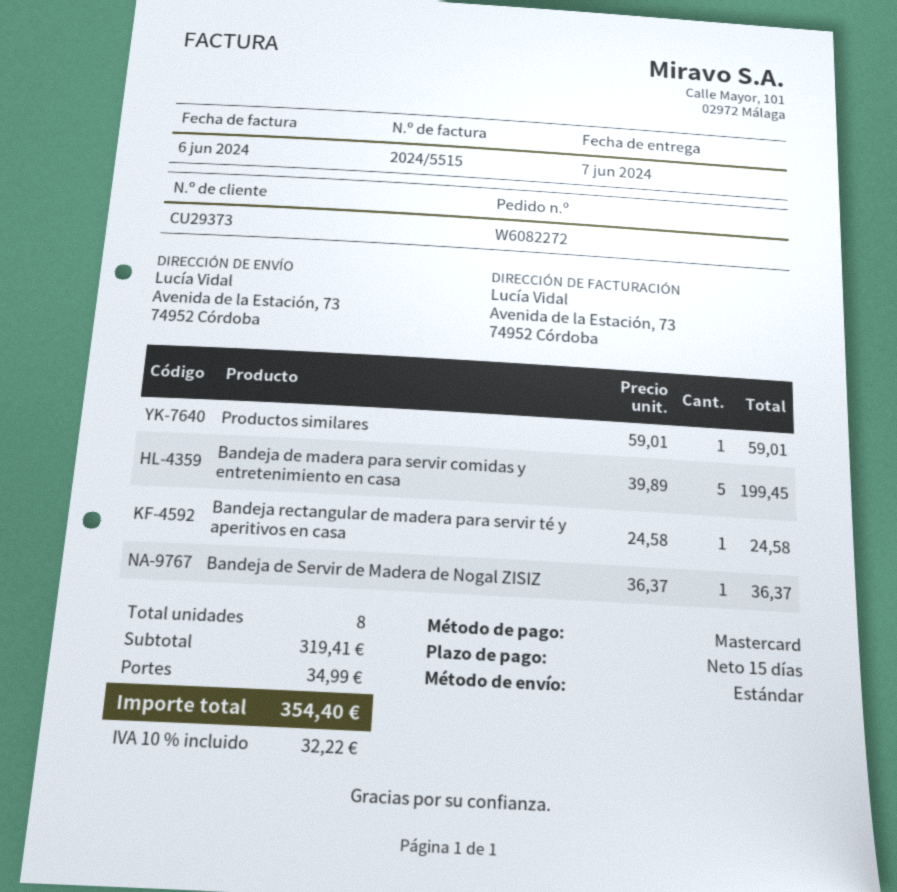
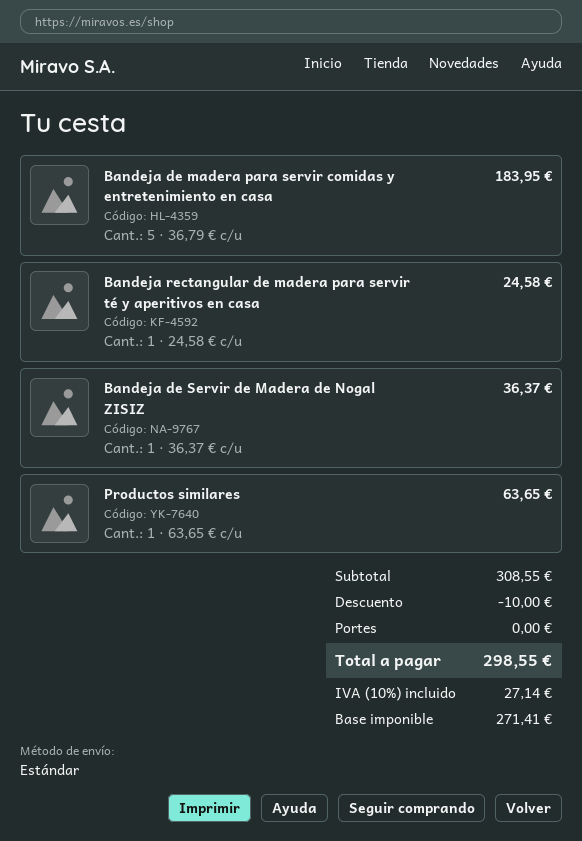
Productos similares: 1 x 59.01 = 59.01 -> 1 x 63.65 = 63.65
Bandeja de madera para servir comidas y entretenimiento en casa: 5 x 39.89 = 199.45 -> 5 x 36.79 = 183.95
subtotal: 319.41 -> 308.55
discount: none -> 10.00
shipping: 34.99 -> 0.00
tax: 10% = 32.22 -> 10% = 27.14
total: 354.40 -> 298.55

